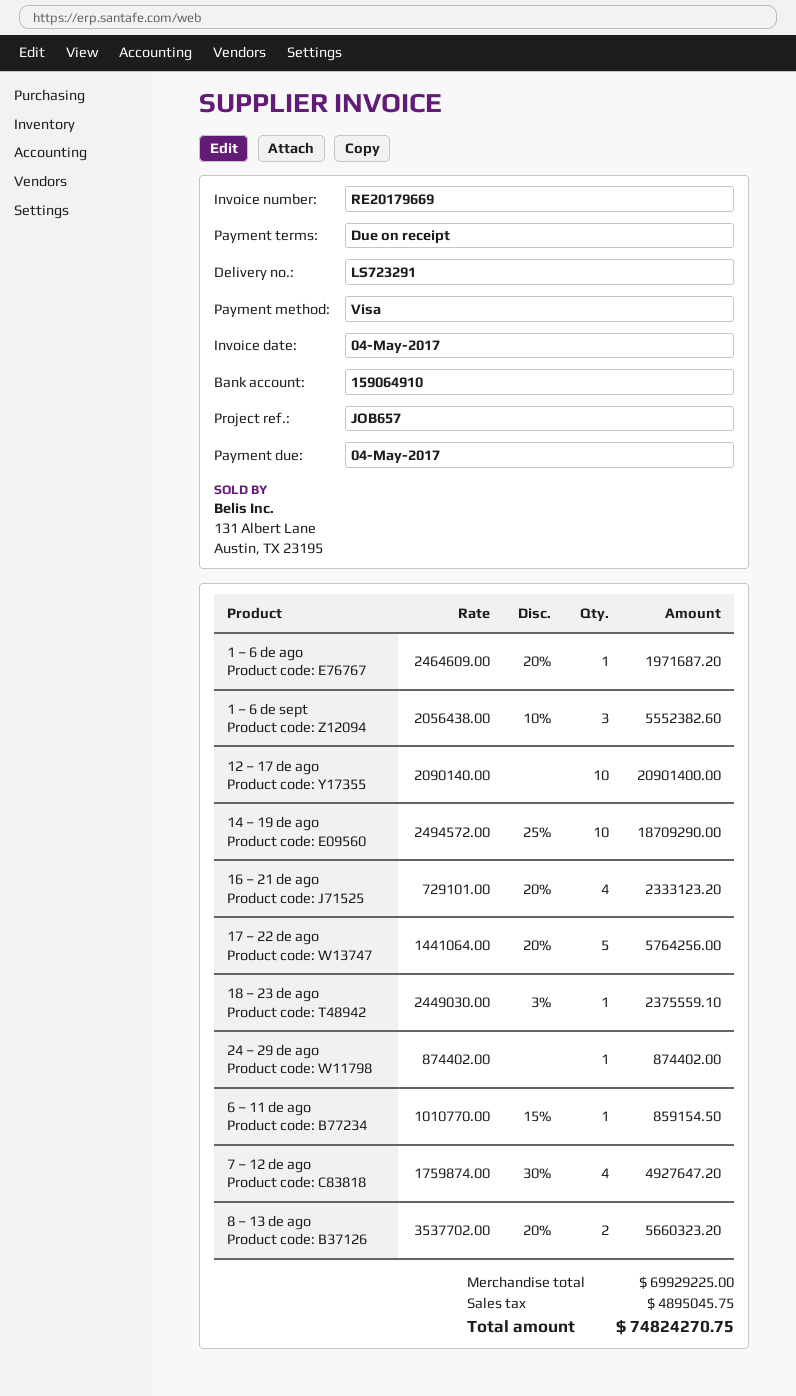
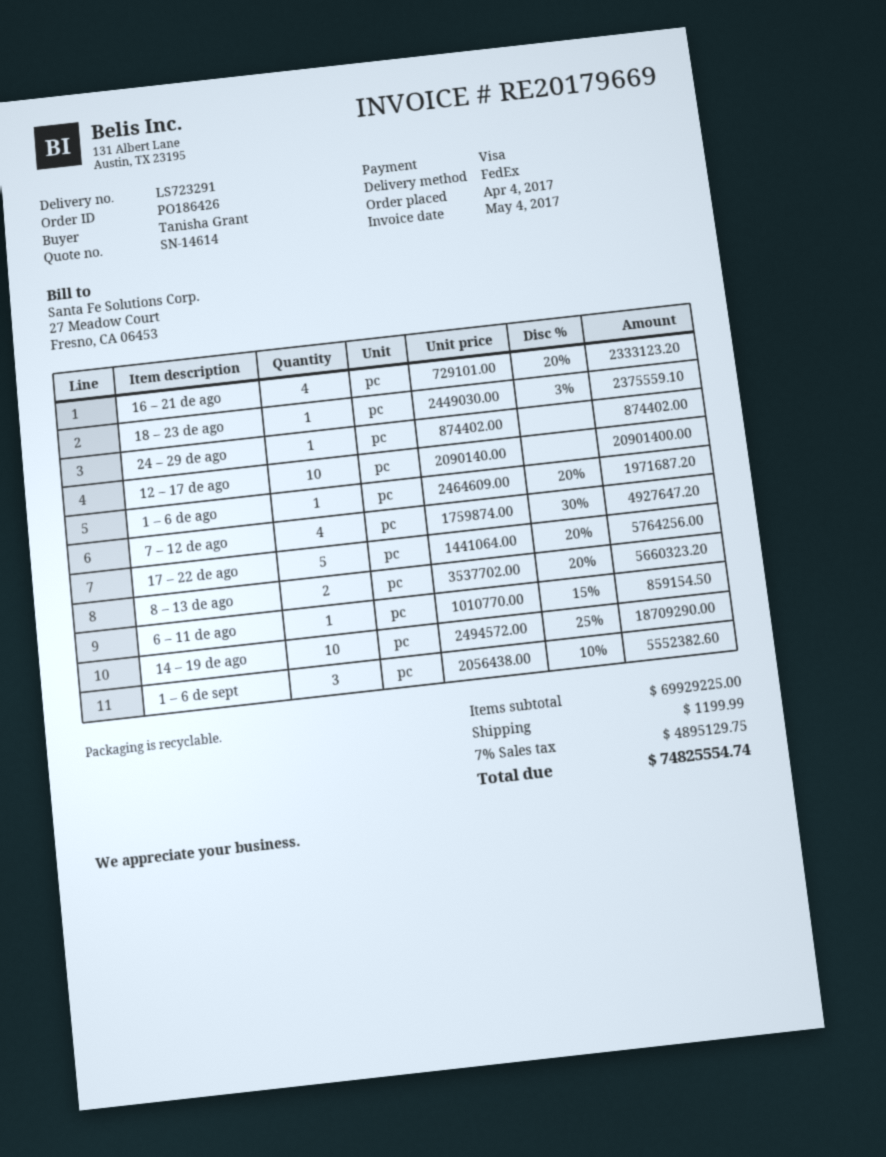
shipping: none -> 1199.99
tax: 4895045.75 -> 4895129.75
total: 74824270.75 -> 74825554.74

